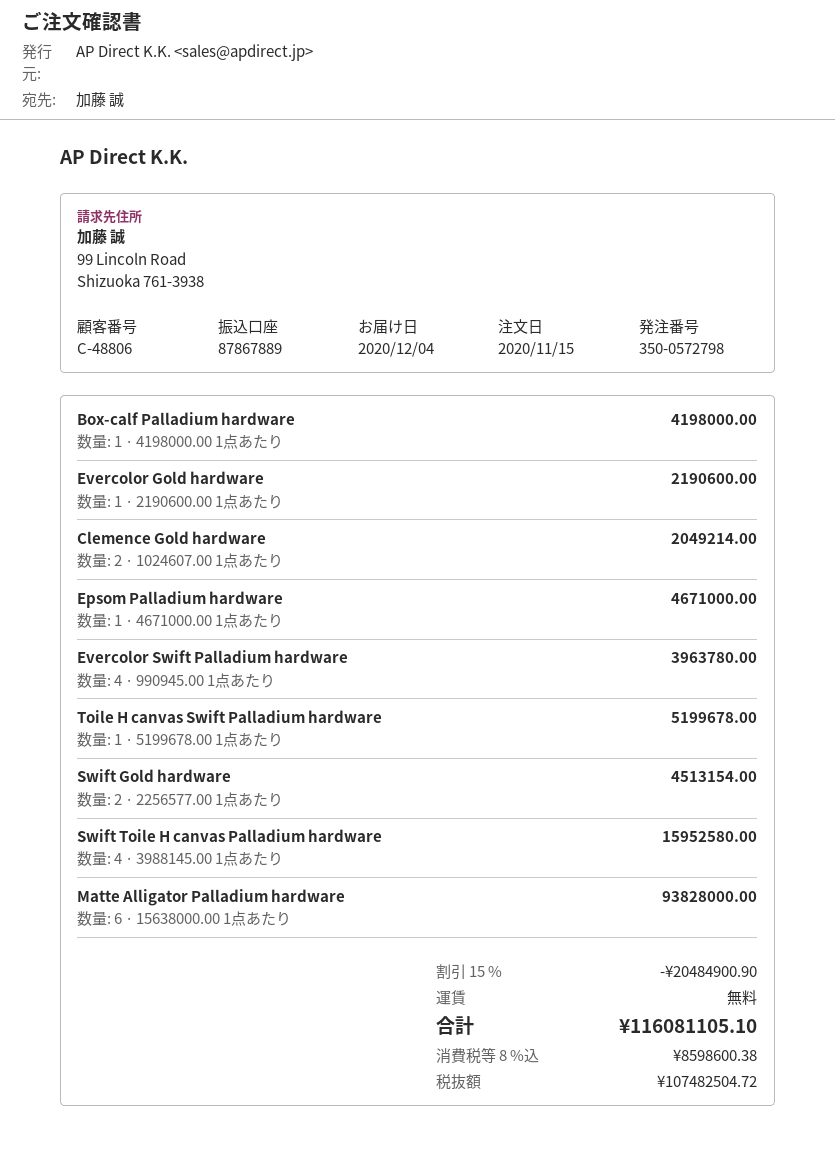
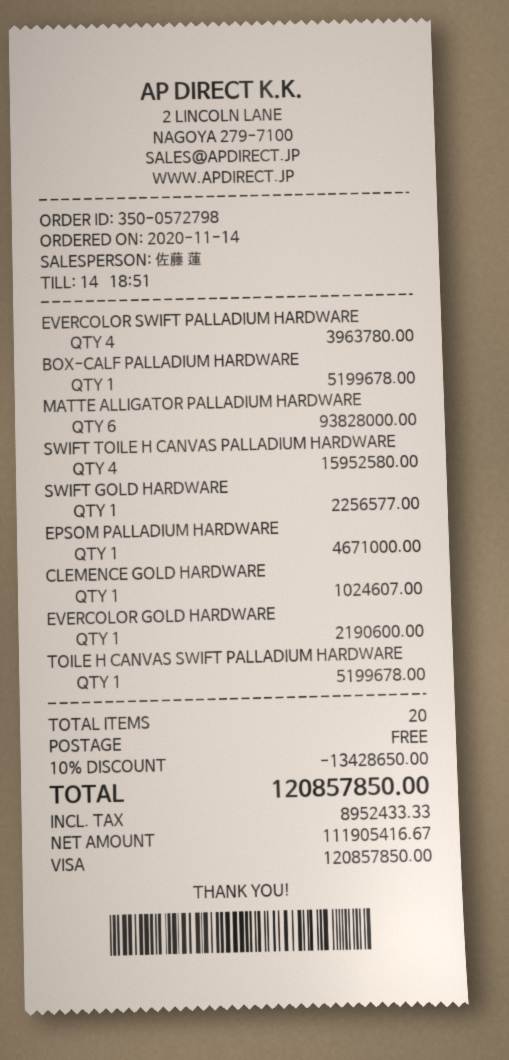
order date: 2020-11-15 -> 2020-11-14
Box-calf Palladium hardware: 1 for 4198000.00 -> 1 for 5199678.00
Clemence Gold hardware: 2 for 2049214.00 -> 1 for 1024607.00
Swift Gold hardware: 2 for 4513154.00 -> 1 for 2256577.00
discount: 15% = 20484900.90 -> 10% = 13428650.00
net: 107482504.72 -> 111905416.67
tax: 8598600.38 -> 8952433.33
total: 116081105.10 -> 120857850.00

